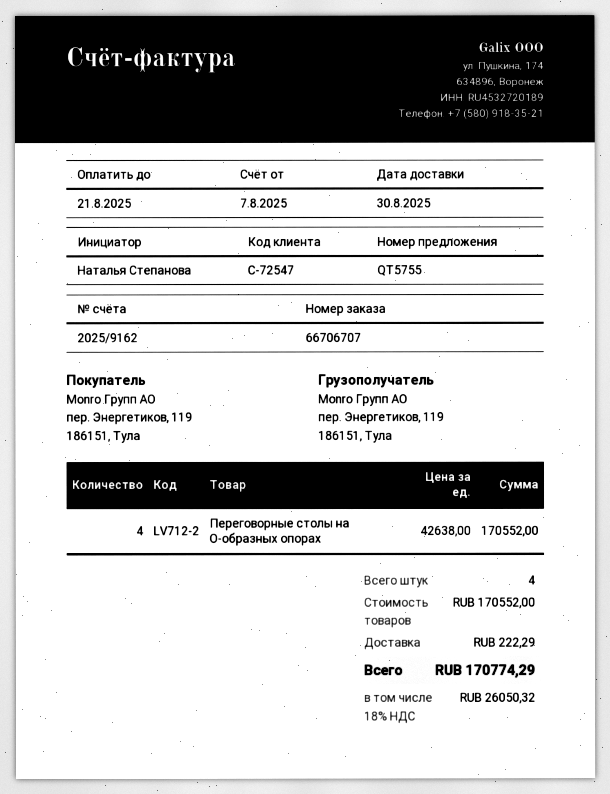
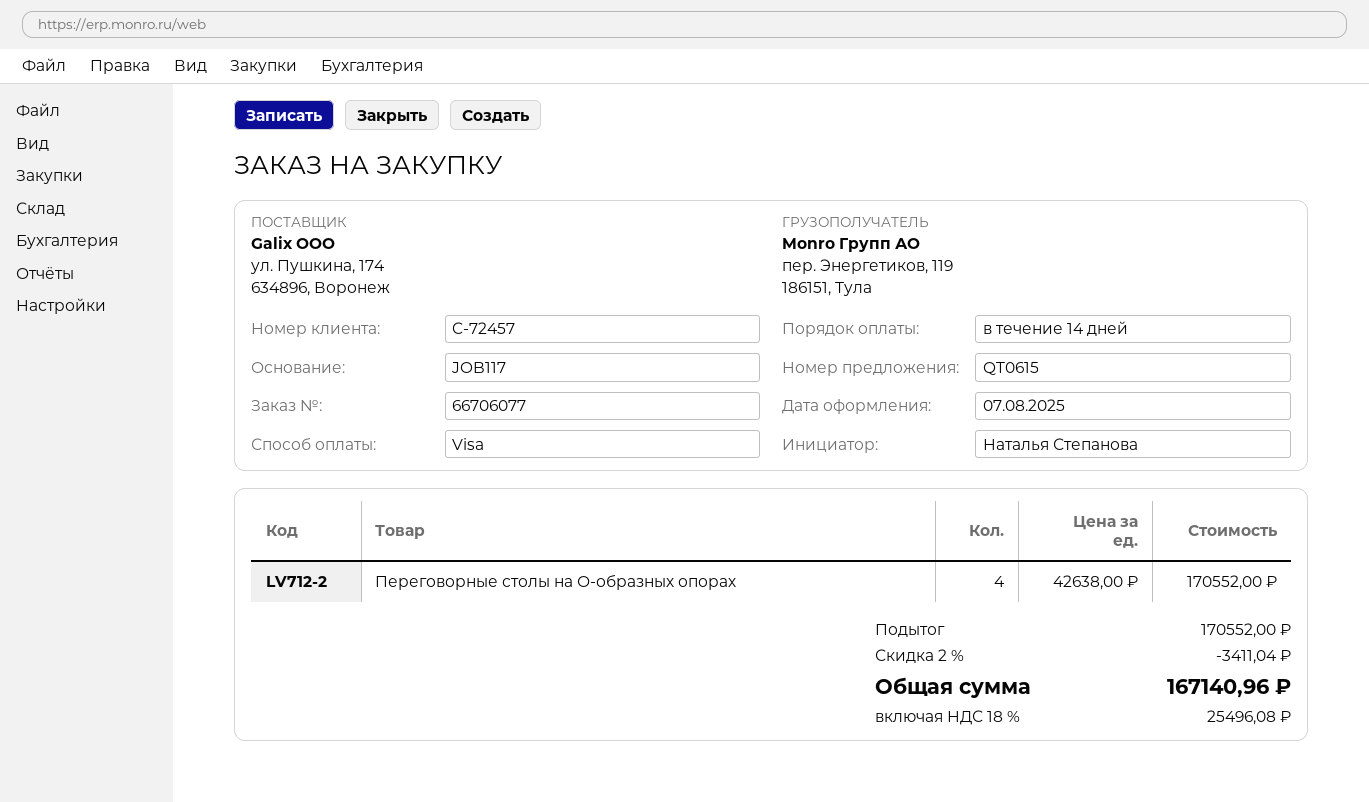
quote number: QT5755 -> QT0615
order number: 66706707 -> 66706077
customer number: C-72547 -> C-72457
discount: none -> 2% = 3411.04
shipping: 222.29 -> none
tax: 18% = 26050.32 -> 18% = 25496.08
total: 170774.29 -> 167140.96

